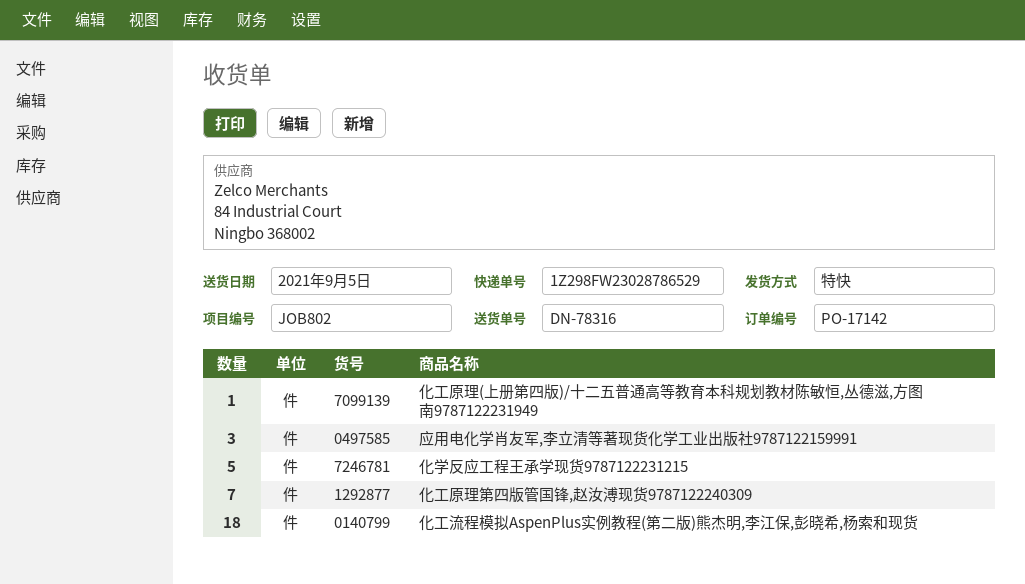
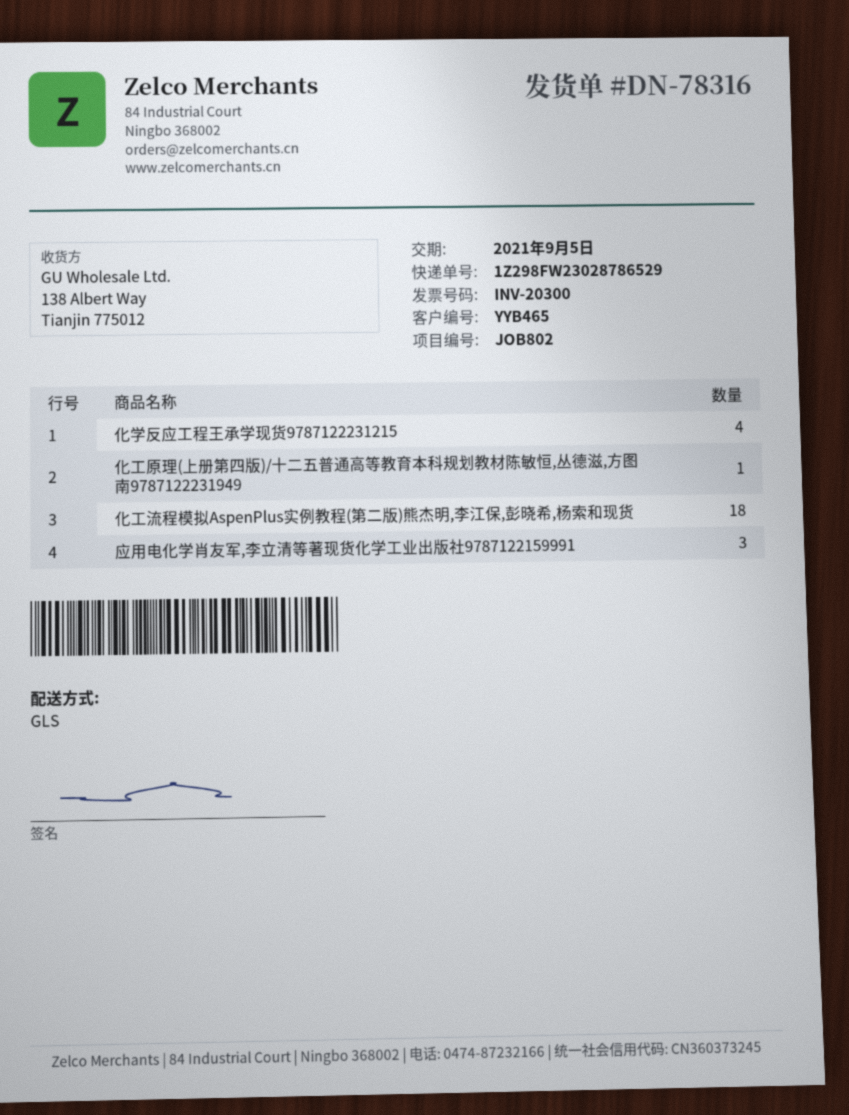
shipping method: express -> GLS
化学反应工程王承学现货9787122231215: 5 -> 4
化工原理第四版管国锋,赵汝溥现货9787122240309: 7 -> none

